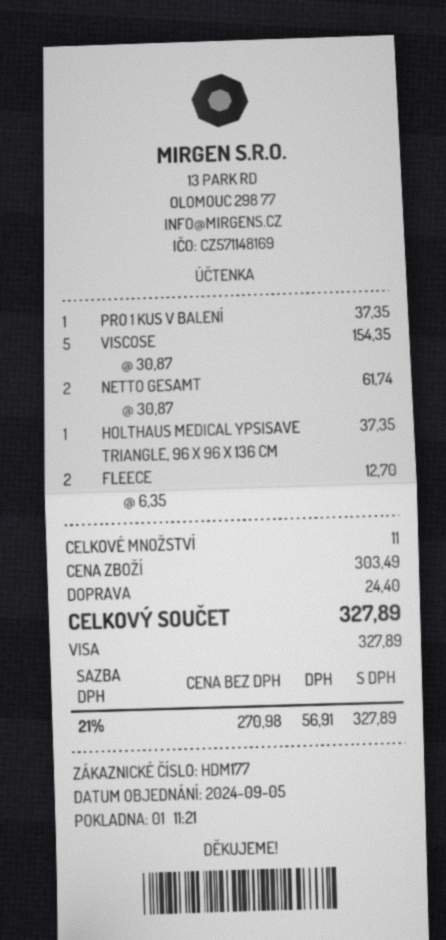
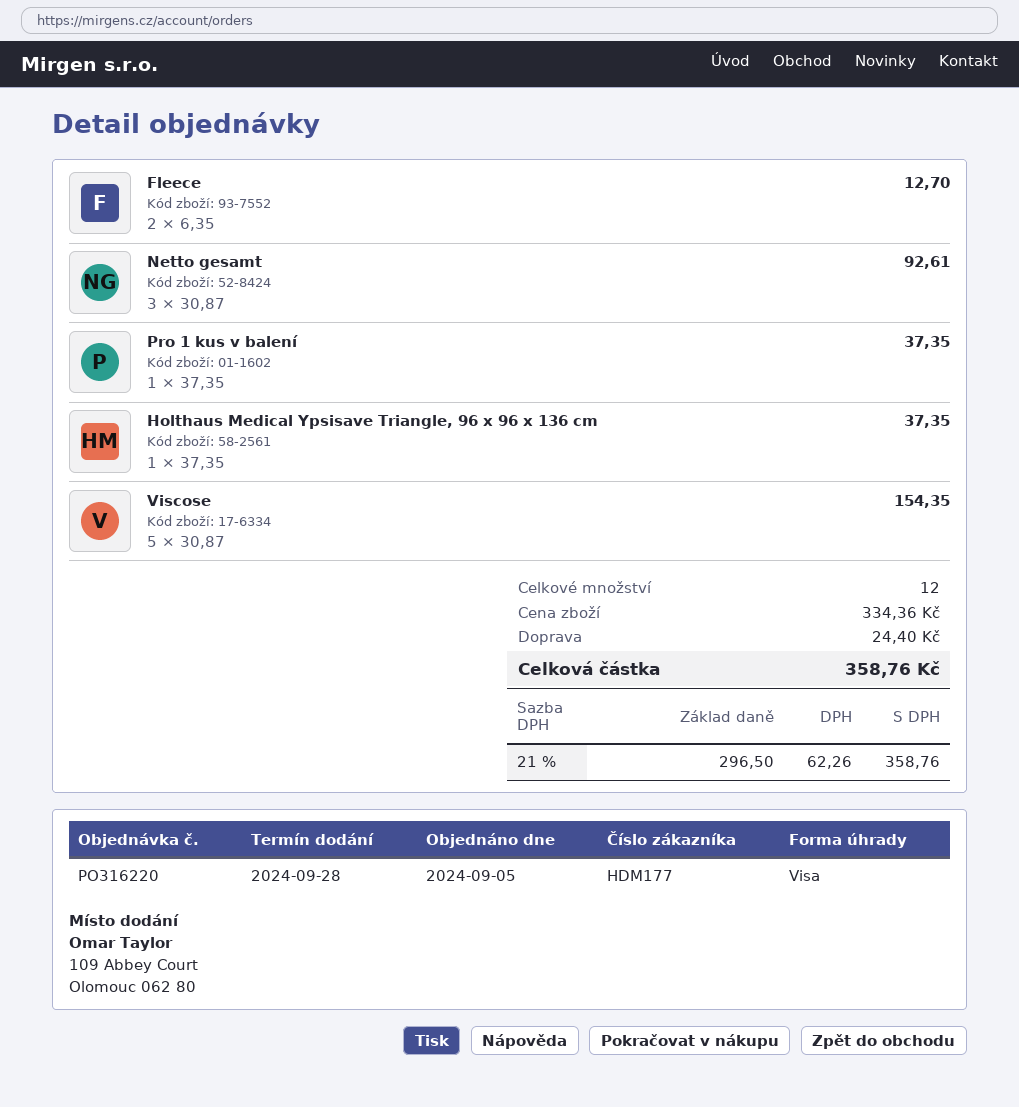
NETTO GESAMT: 2 x 30.87 = 61.74 -> 3 x 30.87 = 92.61
total quantity: 11 -> 12
subtotal: 303.49 -> 334.36
net: 270.98 -> 296.50
tax: 21% = 56.91 -> 21% = 62.26
total: 327.89 -> 358.76

